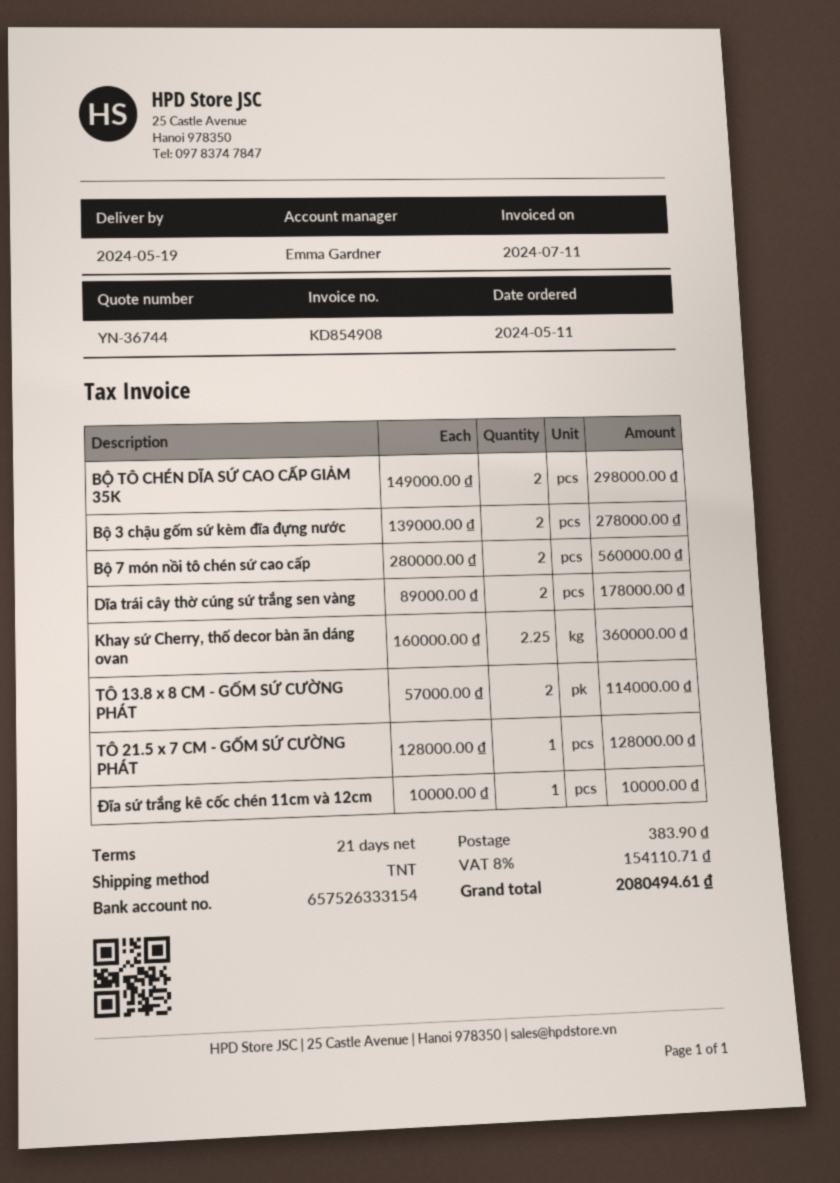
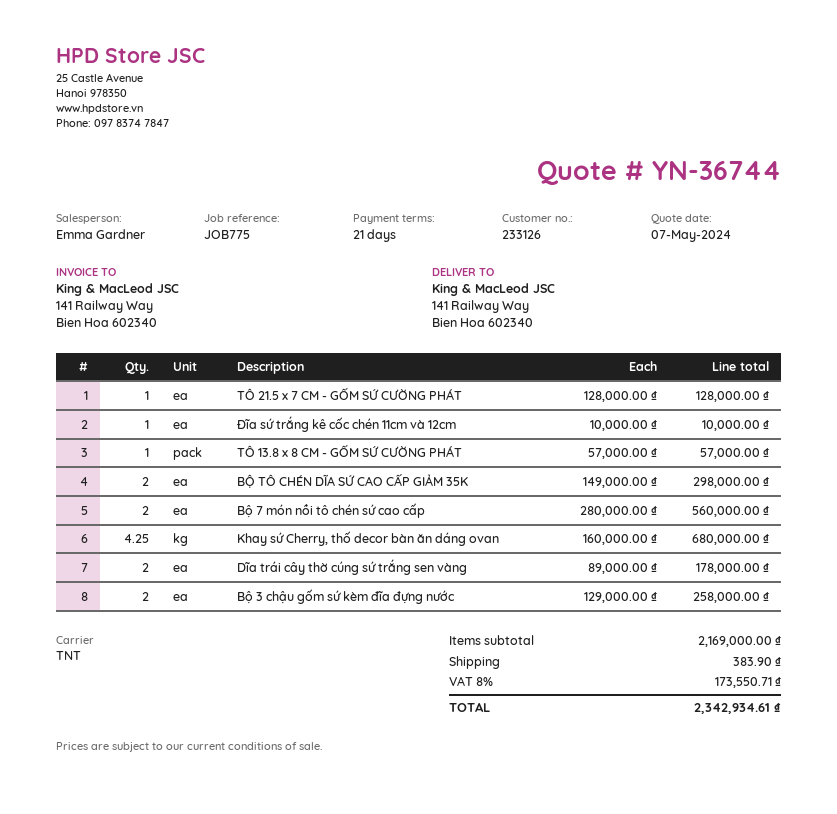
Bộ 3 chậu gốm sứ kèm đĩa đựng nước: 2 x 139000.00 = 278000.00 -> 2 x 129000.00 = 258000.00
Khay sứ Cherry, thố decor bàn ăn dáng ovan: 2.25 x 160000.00 = 360000.00 -> 4.25 x 160000.00 = 680000.00
TÔ 13.8 x 8 CM - GỐM SỨ CƯỜNG PHÁT: 2 x 57000.00 = 114000.00 -> 1 x 57000.00 = 57000.00
tax: 8% = 154110.71 -> 8% = 173550.71
total: 2080494.61 -> 2342934.61

